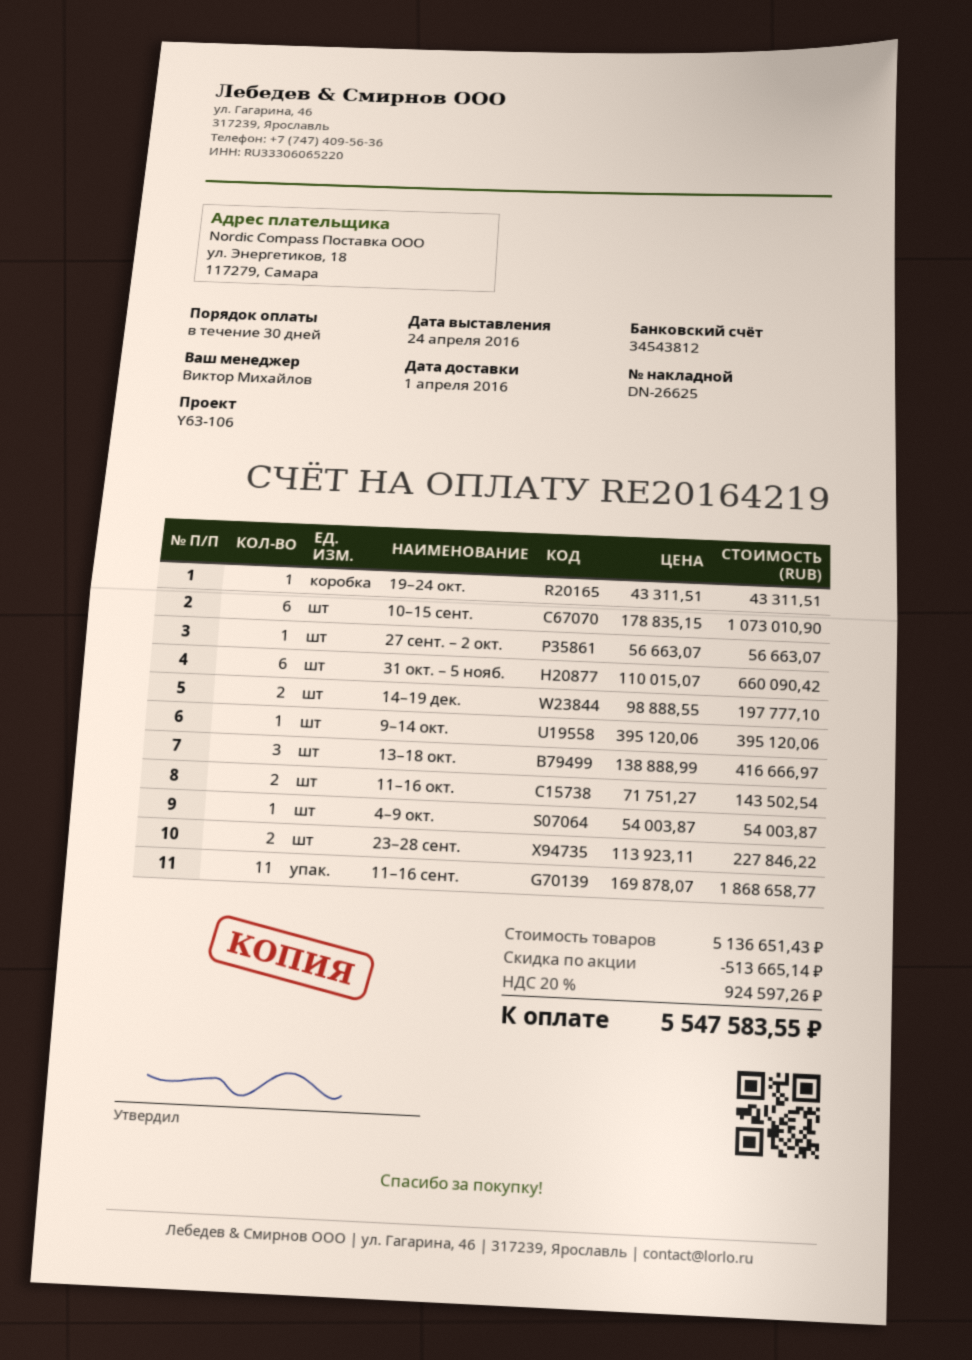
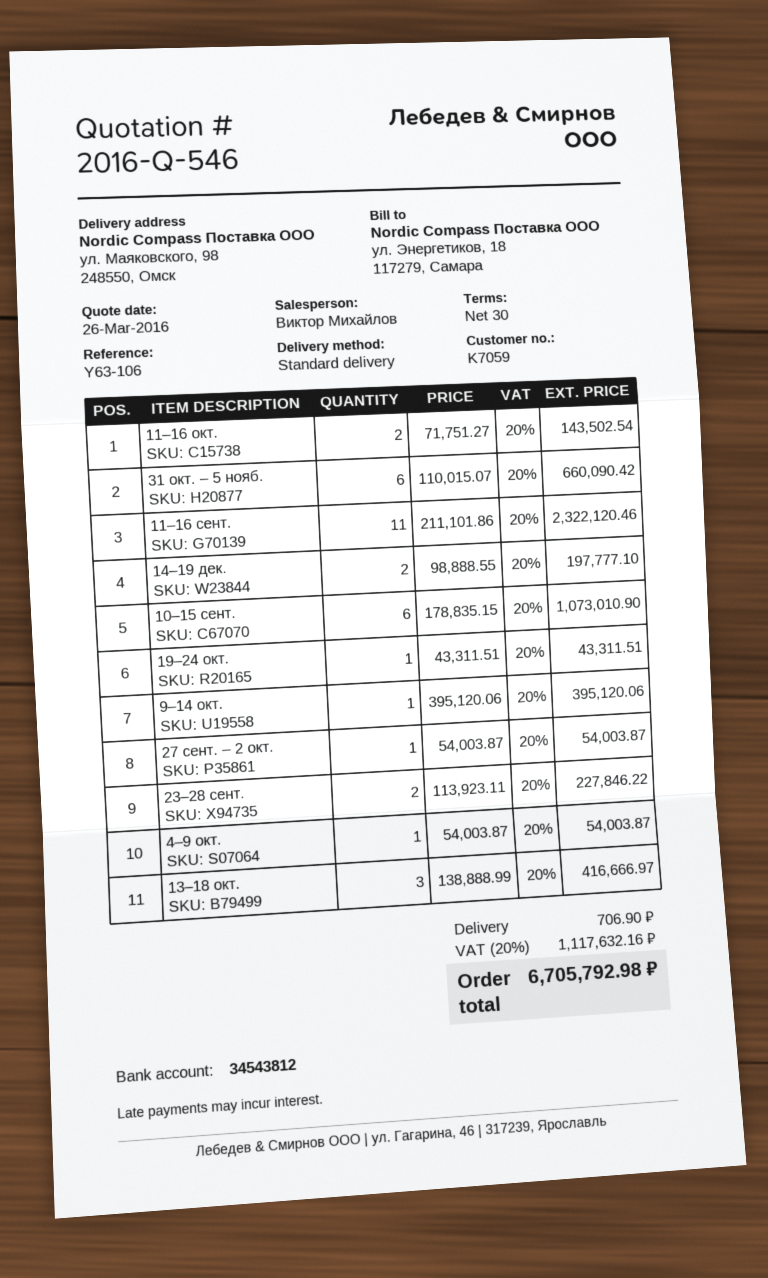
27 сент. – 2 окт.: 1 x 56663.07 = 56663.07 -> 1 x 54003.87 = 54003.87
11–16 сент.: 11 x 169878.07 = 1868658.77 -> 11 x 211101.86 = 2322120.46
discount: 513665.14 -> none
shipping: none -> 706.90
tax: 20% = 924597.26 -> 20% = 1117632.16
total: 5547583.55 -> 6705792.98

